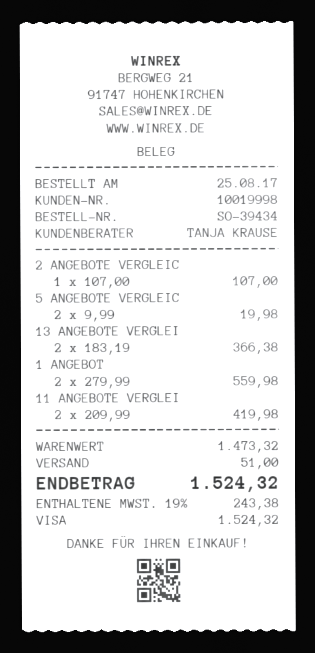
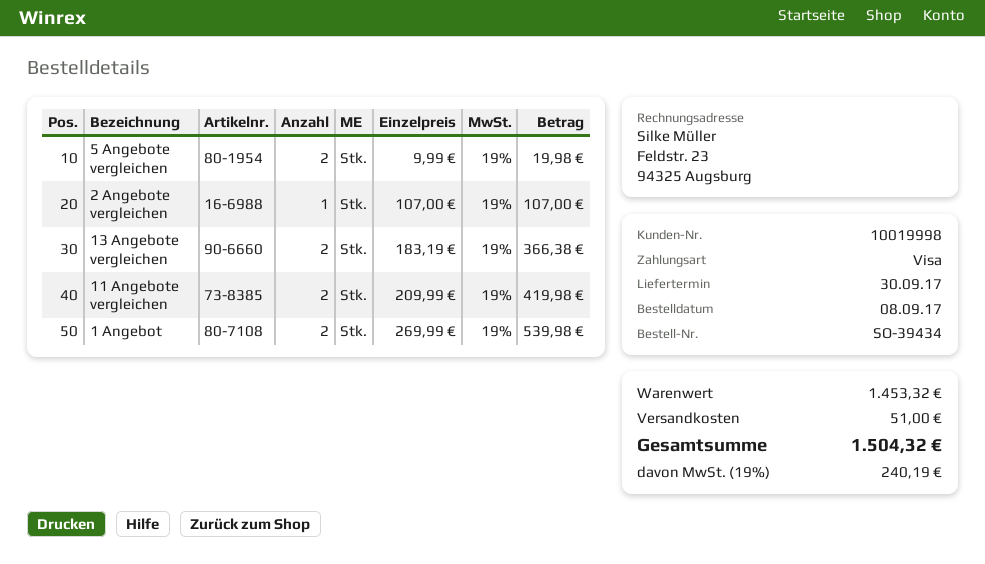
order date: 2017-08-25 -> 2017-09-08
1 ANGEBOT: 2 x 279.99 = 559.98 -> 2 x 269.99 = 539.98
subtotal: 1473.32 -> 1453.32
tax: 19% = 243.38 -> 19% = 240.19
total: 1524.32 -> 1504.32

